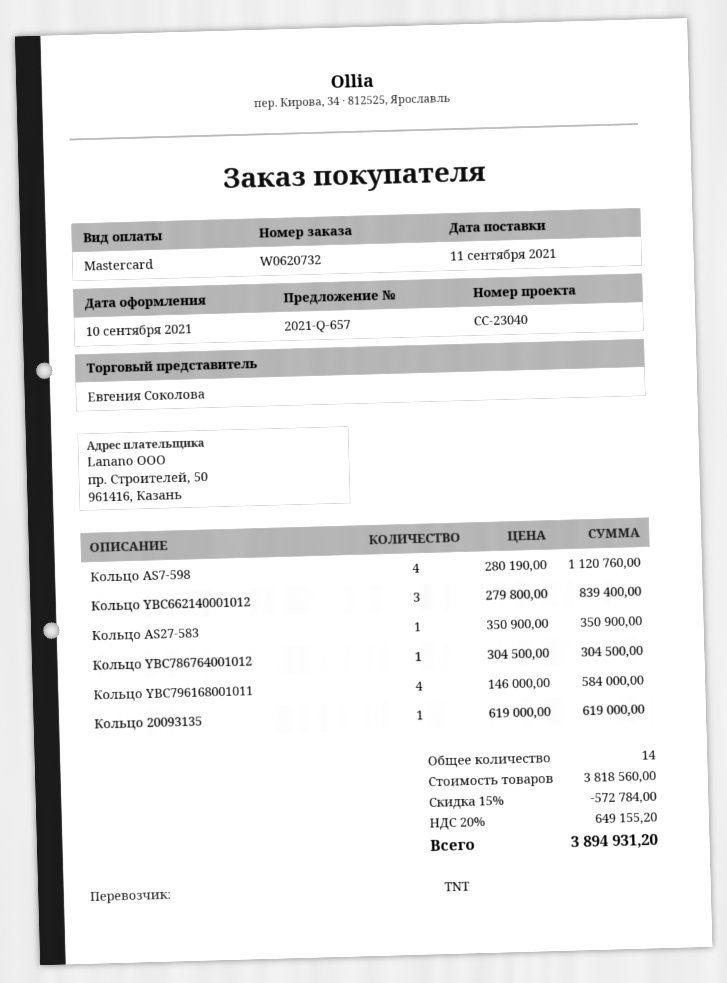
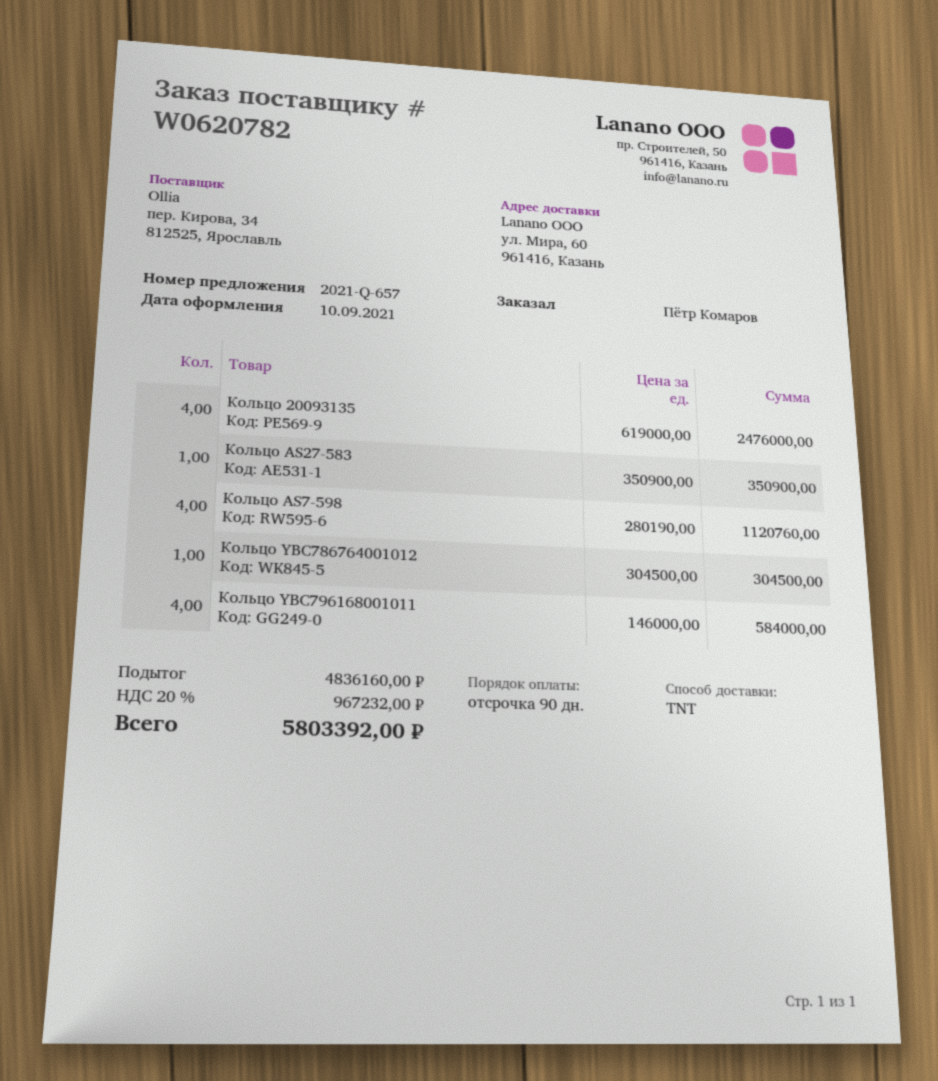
order number: W0620732 -> W0620782
Кольцо YBC662140001012: 3 x 279800.00 = 839400.00 -> none
Кольцо 20093135: 1 x 619000.00 = 619000.00 -> 4 x 619000.00 = 2476000.00
subtotal: 3818560.00 -> 4836160.00
discount: 15% = 572784.00 -> none
tax: 20% = 649155.20 -> 20% = 967232.00
total: 3894931.20 -> 5803392.00

